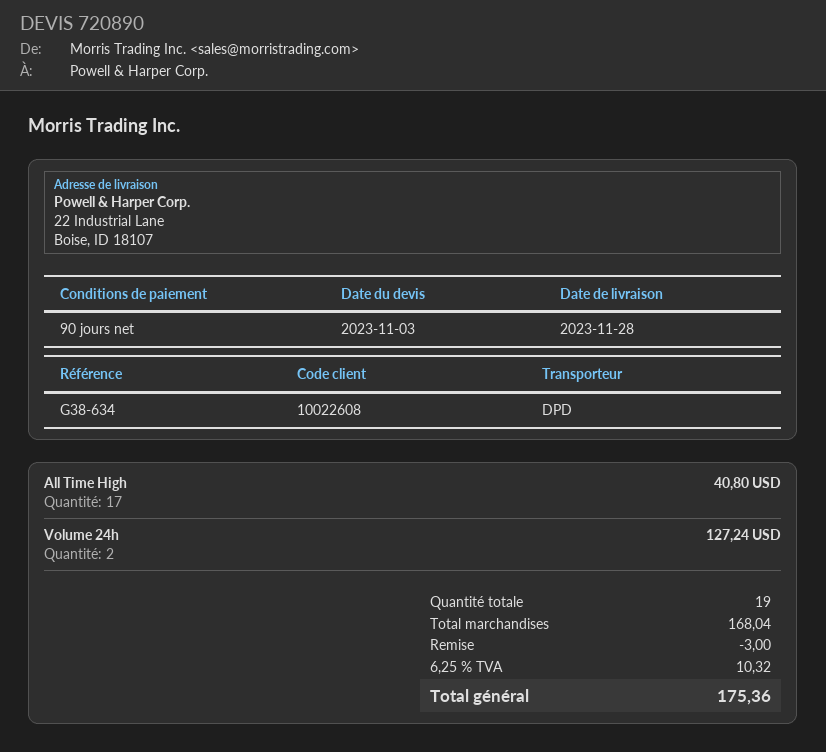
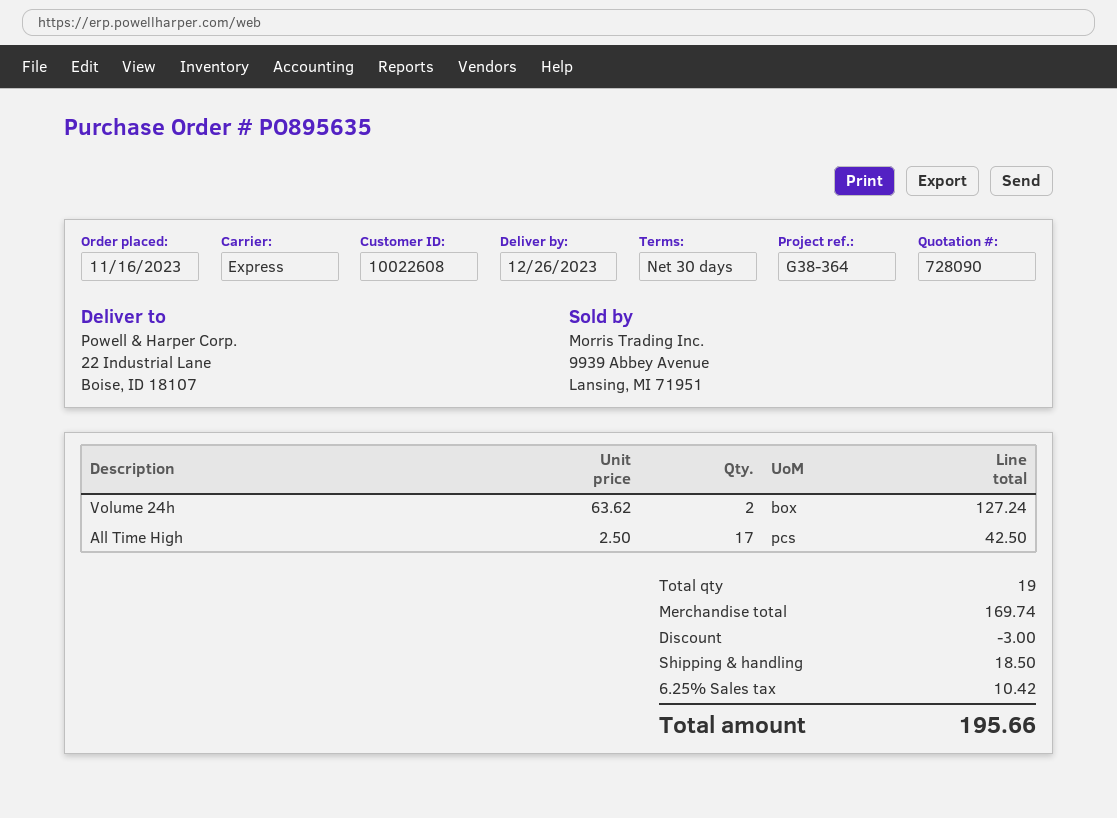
quote number: 720890 -> 728090
delivery date: 2023-11-28 -> 2023-12-26
payment terms: 90 days -> 30 days
reference: G38-634 -> G38-364
shipping method: DPD -> express
All Time High: 17 for 40.80 -> 17 for 42.50
subtotal: 168.04 -> 169.74
shipping: none -> 18.50
tax: 6.25% = 10.32 -> 6.25% = 10.42
total: 175.36 -> 195.66

